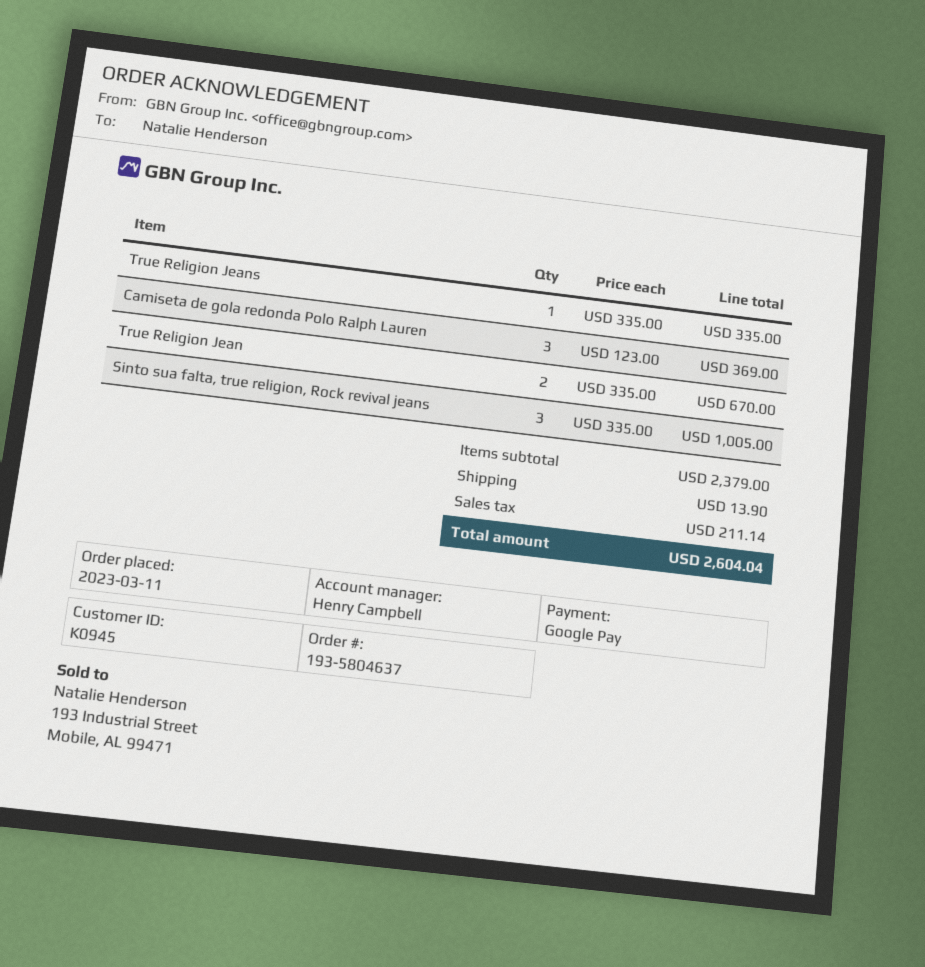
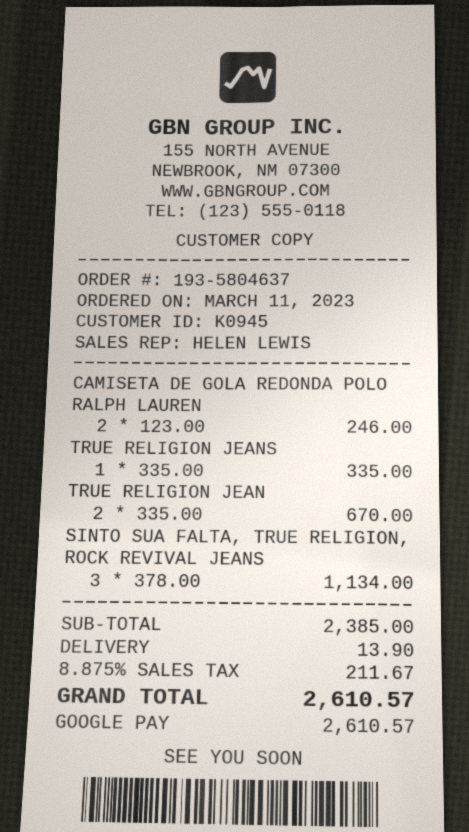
sales rep: Henry Campbell -> HELEN LEWIS
Camiseta de gola redonda Polo Ralph Lauren: 3 x 123.00 = 369.00 -> 2 x 123.00 = 246.00
Sinto sua falta, true religion, Rock revival jeans: 3 x 335.00 = 1005.00 -> 3 x 378.00 = 1134.00
subtotal: 2379.00 -> 2385.00
tax: 211.14 -> 211.67
total: 2604.04 -> 2610.57

